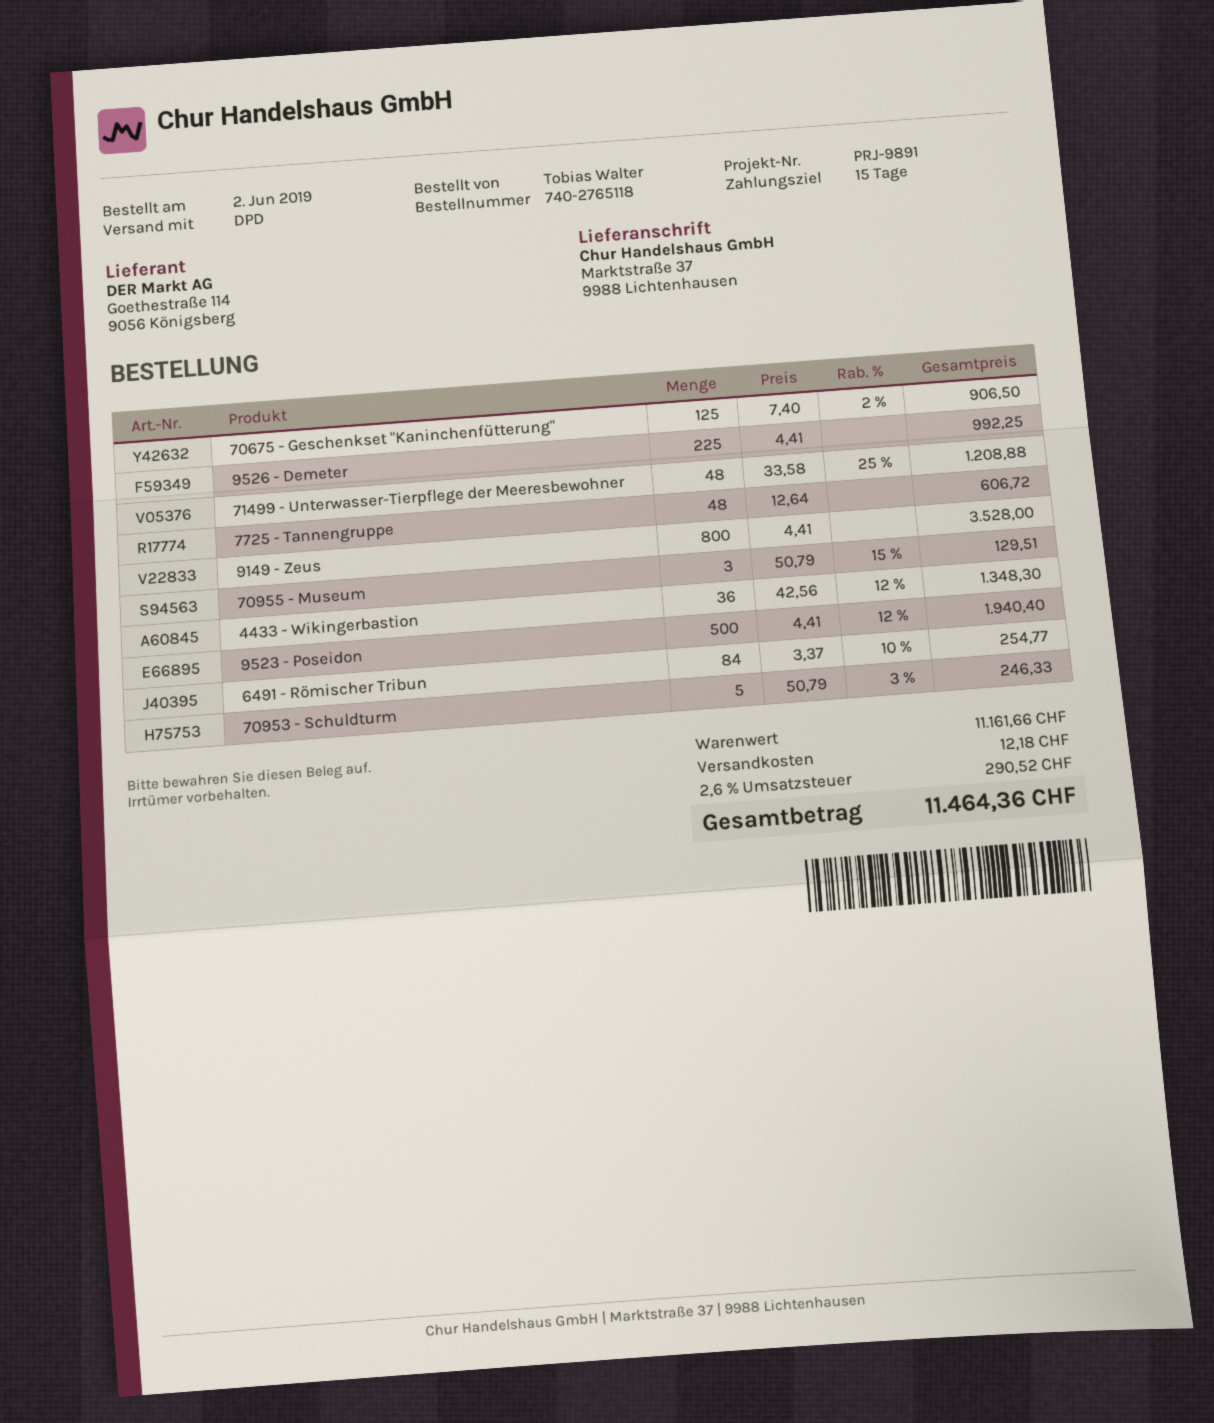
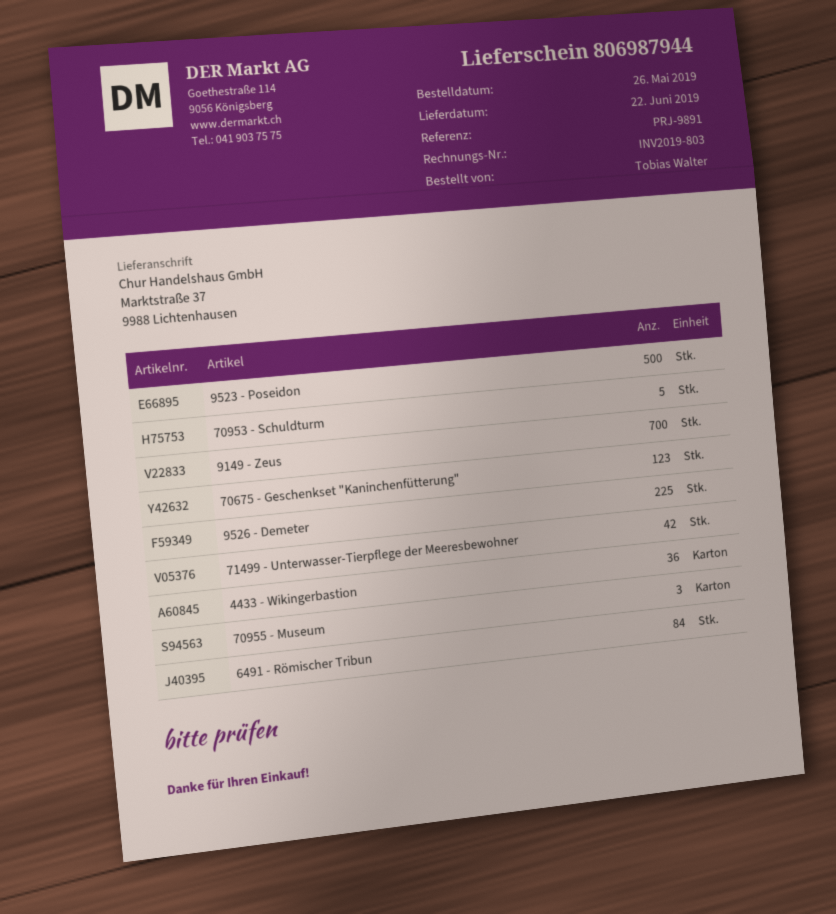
order date: 2019-06-02 -> 2019-05-26
70675 - Geschenkset "Kaninchenfütterung": 125 -> 123
71499 - Unterwasser-Tierpflege der Meeresbewohner: 48 -> 42
7725 - Tannengruppe: 48 -> none
9149 - Zeus: 800 -> 700

